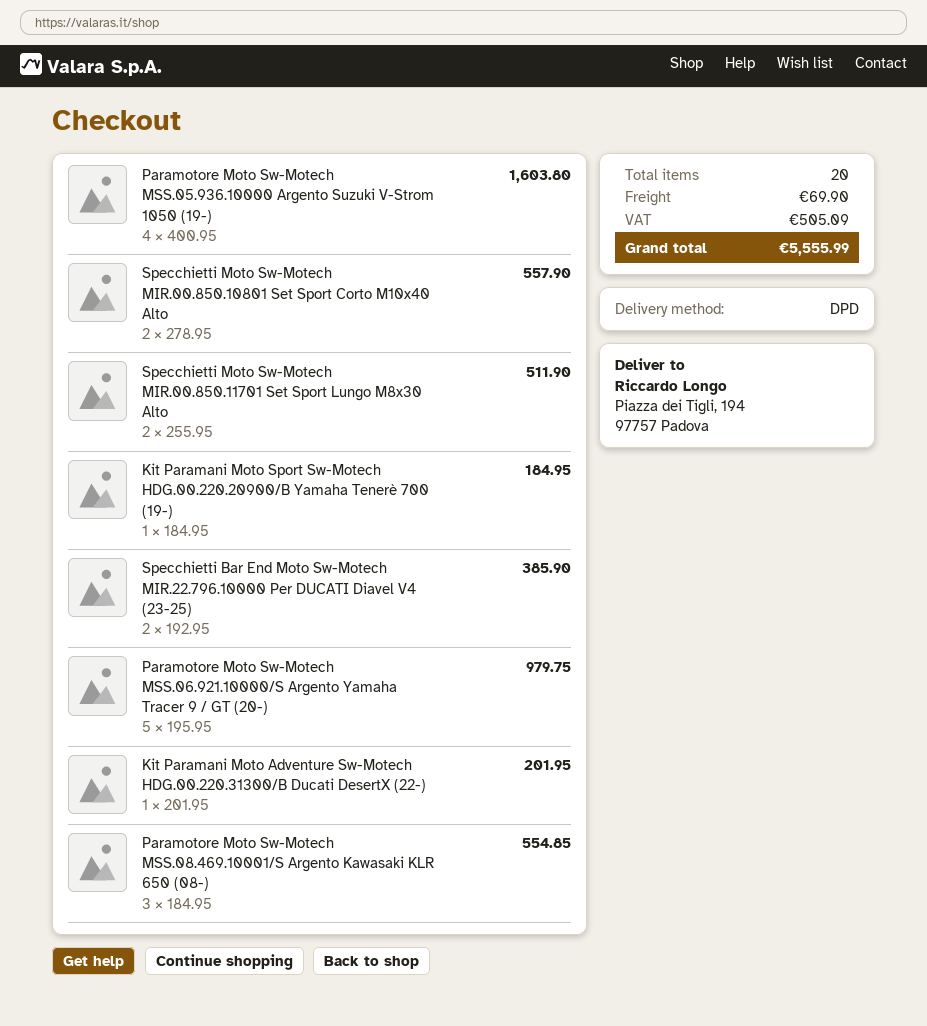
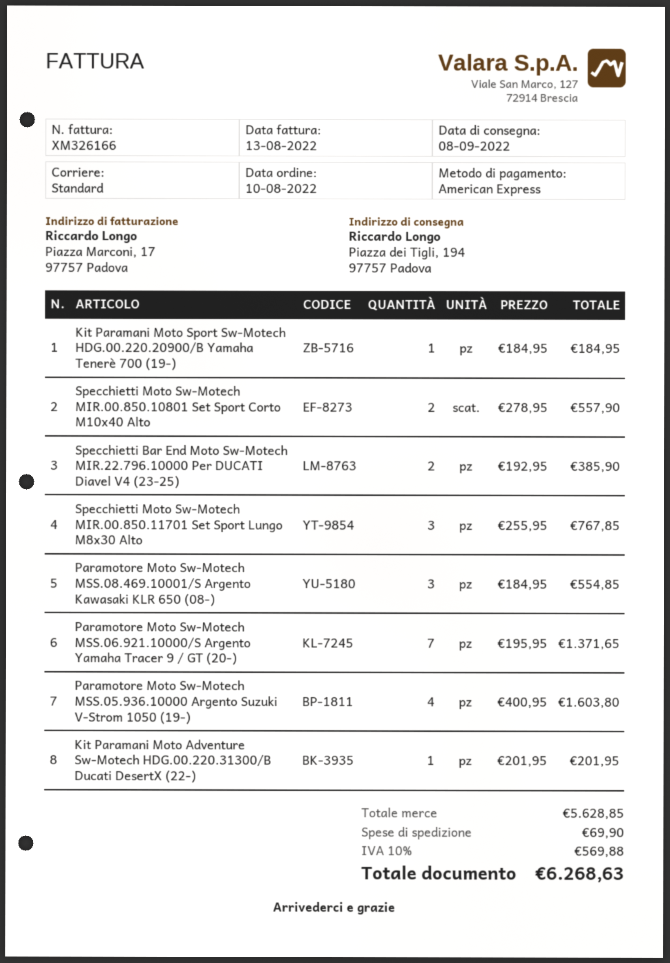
shipping method: DPD -> standard
Specchietti Moto Sw-Motech MIR.00.850.11701 Set Sport Lungo M8x30 Alto: 2 x 255.95 = 511.90 -> 3 x 255.95 = 767.85
Paramotore Moto Sw-Motech MSS.06.921.10000/S Argento Yamaha Tracer 9 / GT (20-): 5 x 195.95 = 979.75 -> 7 x 195.95 = 1371.65
tax: 505.09 -> 569.88
total: 5555.99 -> 6268.63

